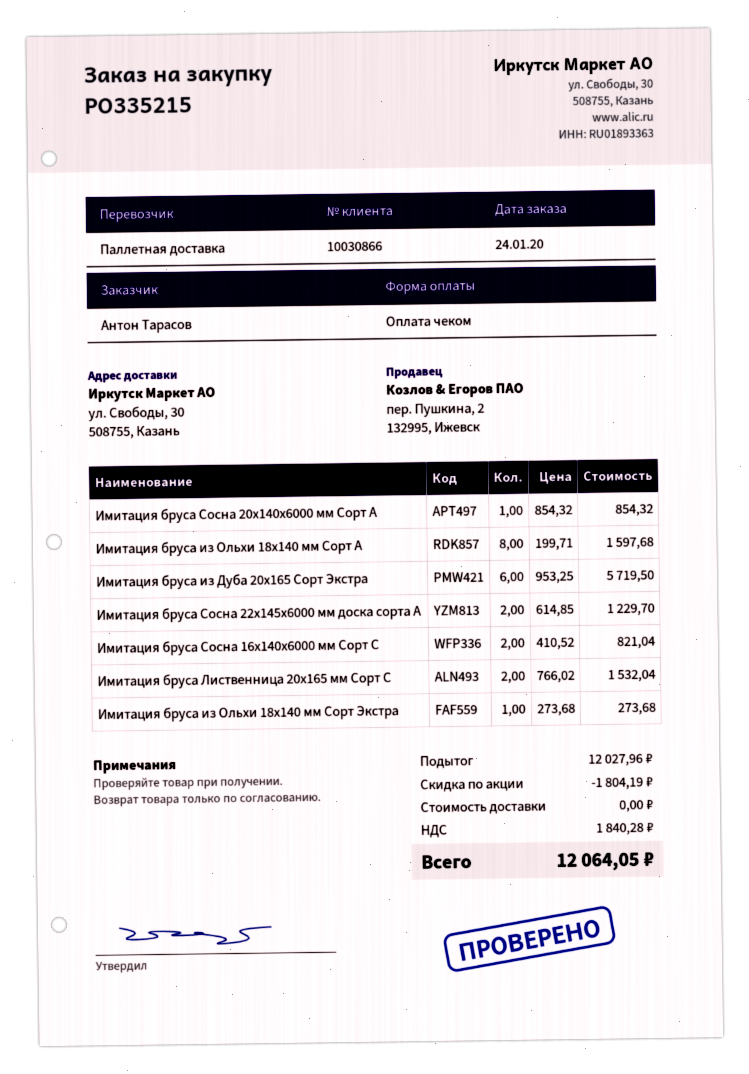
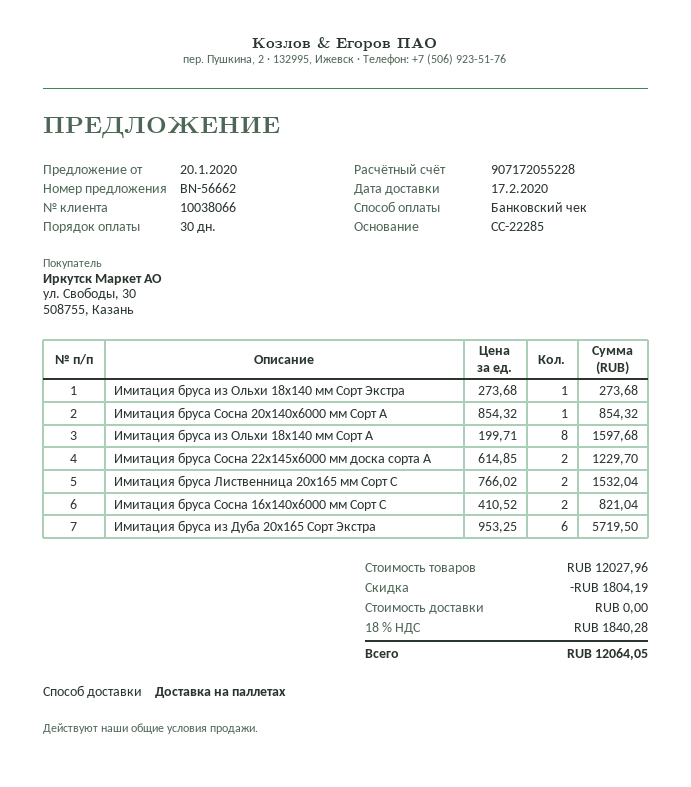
customer number: 10030866 -> 10038066

